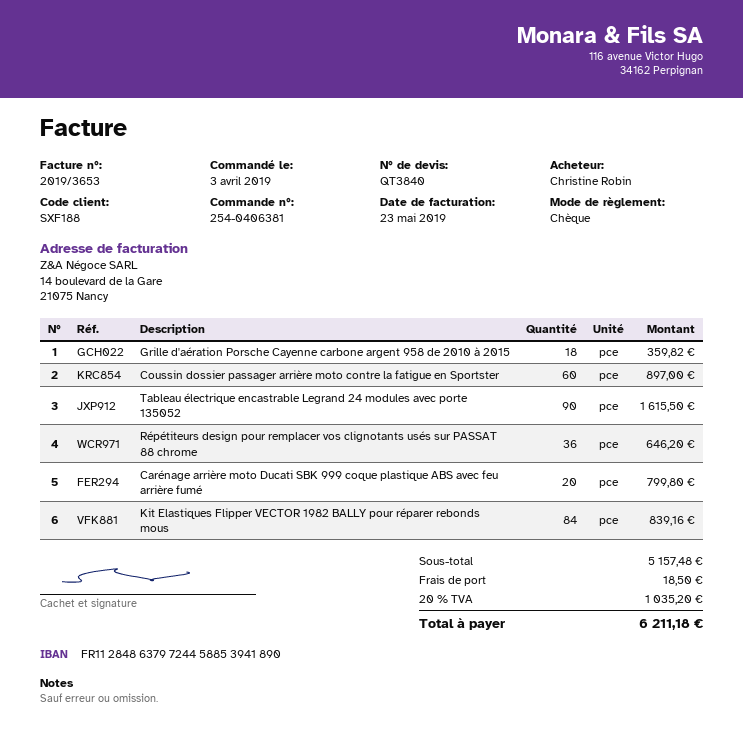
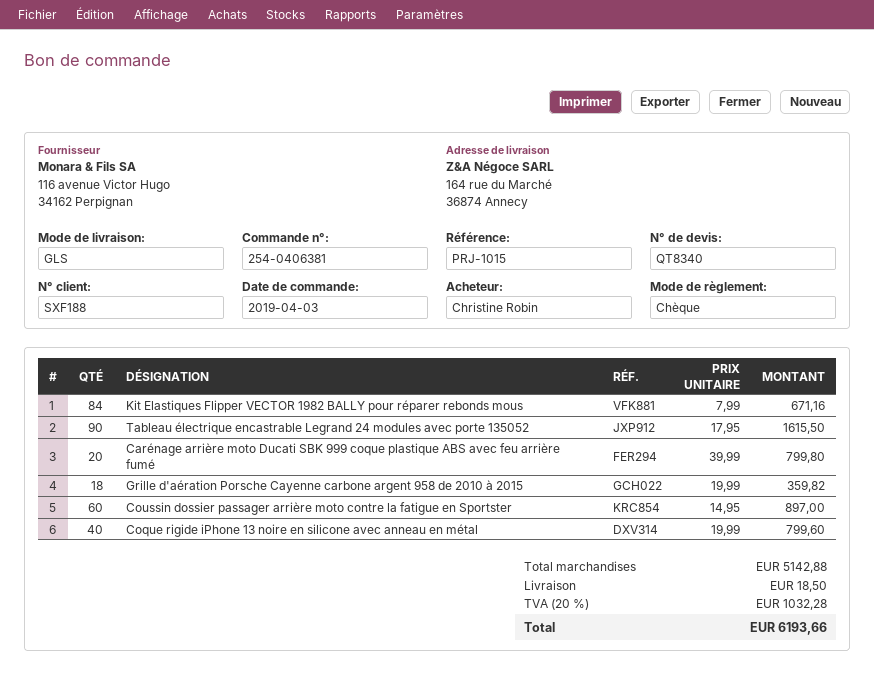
quote number: QT3840 -> QT8340
Répétiteurs design pour remplacer vos clignotants usés sur PASSAT 88 chrome: 36 for 646.20 -> none
Kit Elastiques Flipper VECTOR 1982 BALLY pour réparer rebonds mous: 84 for 839.16 -> 84 for 671.16
Coque rigide iPhone 13 noire en silicone avec anneau en métal: none -> 40 for 799.60
subtotal: 5157.48 -> 5142.88
tax: 20% = 1035.20 -> 20% = 1032.28
total: 6211.18 -> 6193.66

